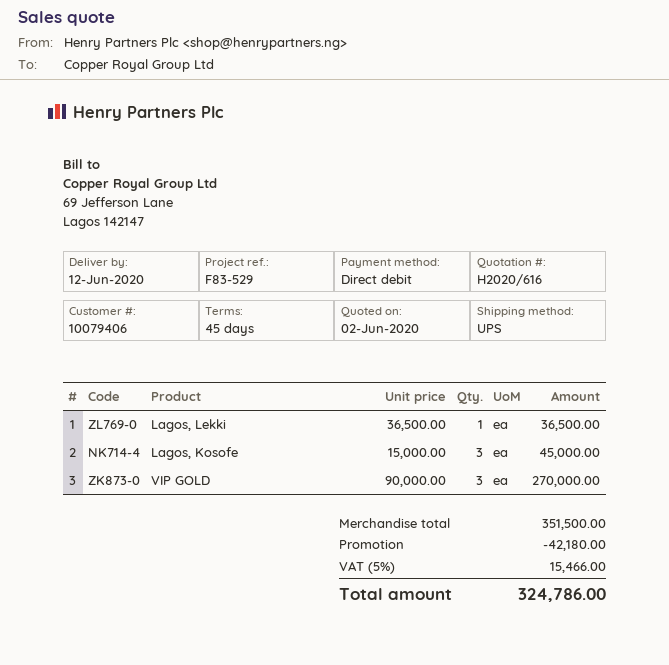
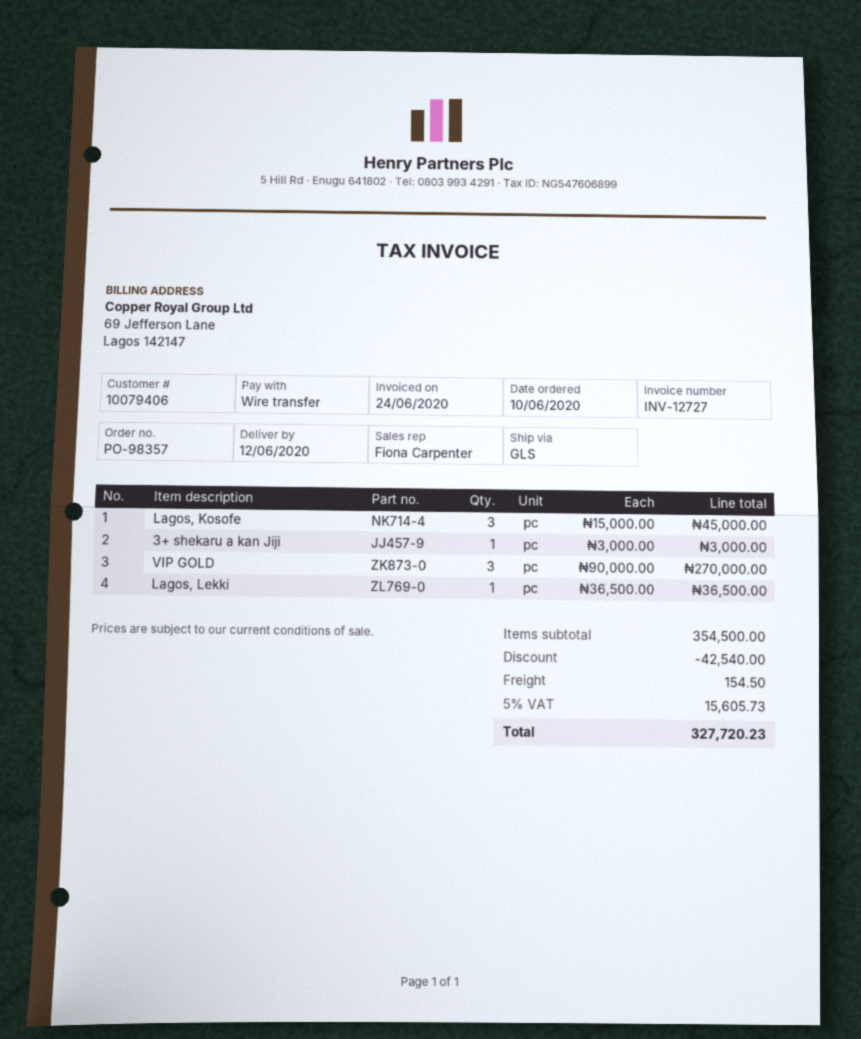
payment method: direct debit -> bank transfer
shipping method: UPS -> GLS
3+ shekaru a kan Jiji: none -> 1 x 3000.00 = 3000.00
subtotal: 351500.00 -> 354500.00
discount: 42180.00 -> 42540.00
shipping: none -> 154.50
tax: 5% = 15466.00 -> 5% = 15605.73
total: 324786.00 -> 327720.23

